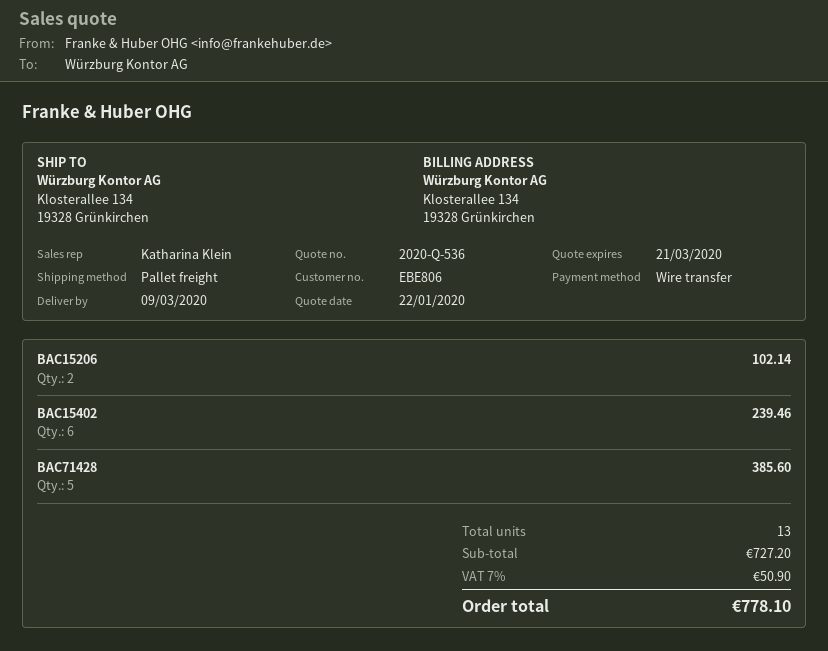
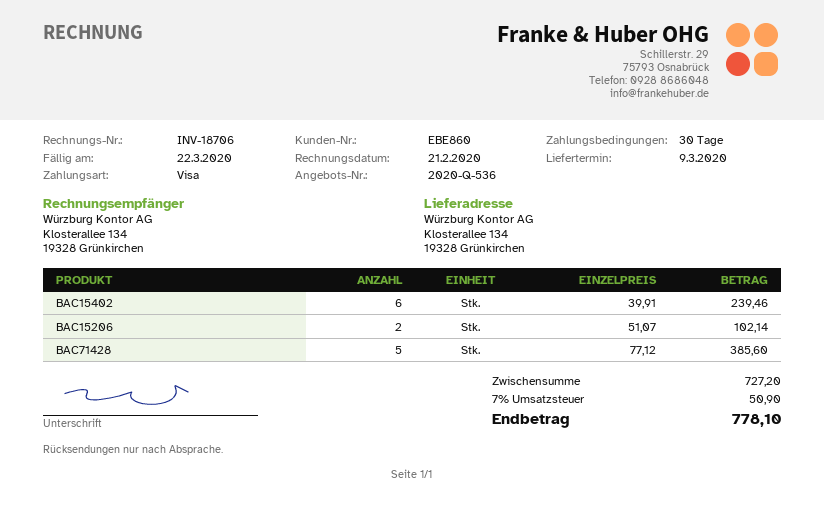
customer number: EBE806 -> EBE860
payment method: bank transfer -> Visa

